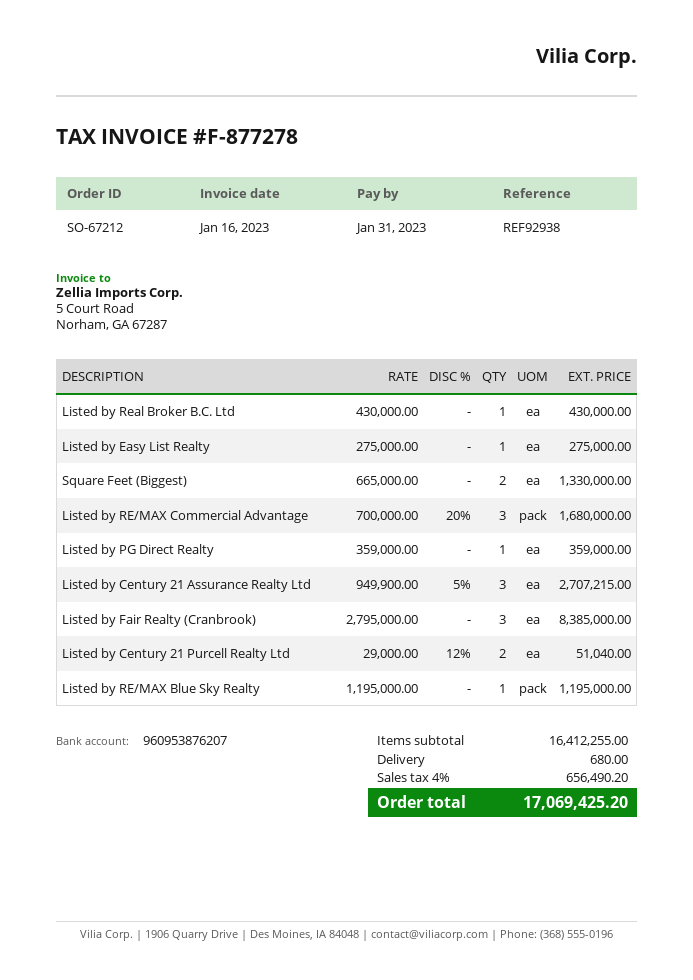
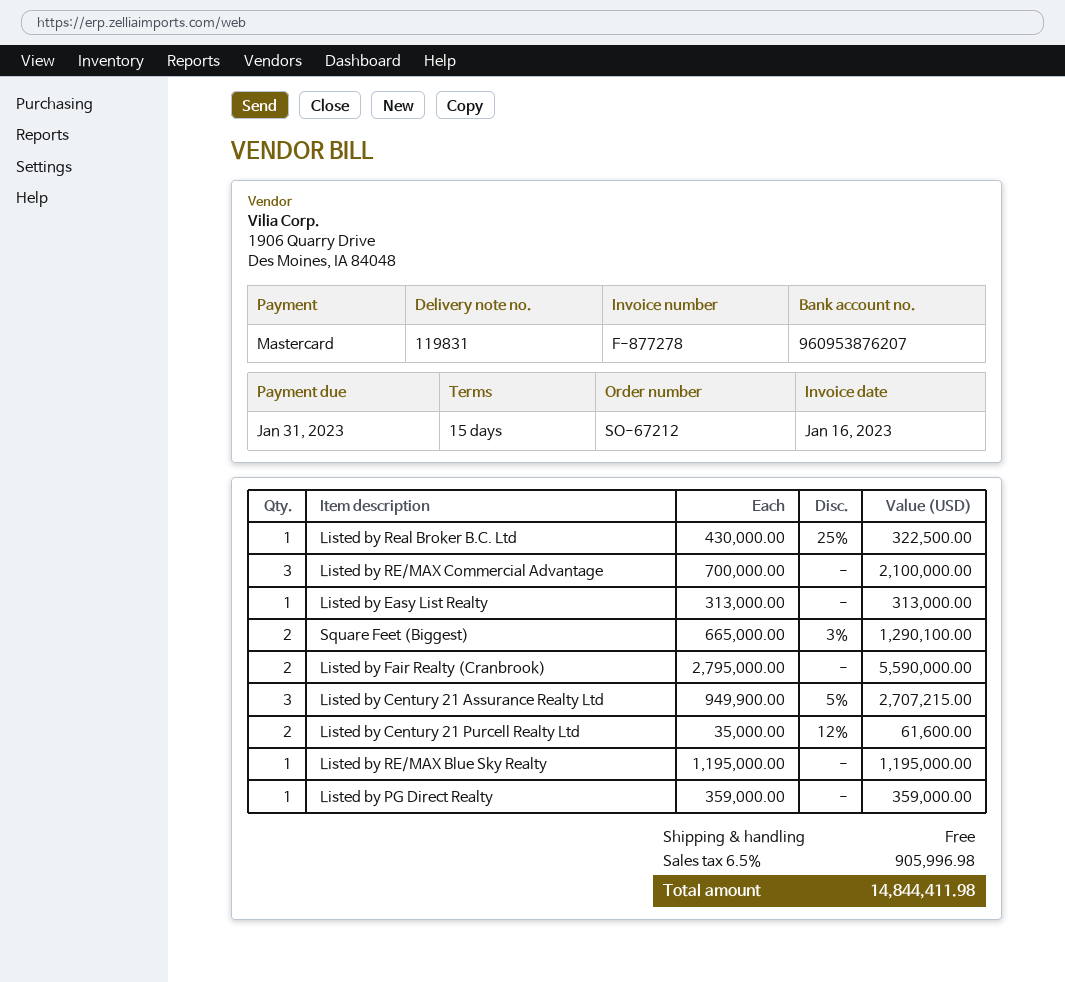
Listed by Real Broker B.C. Ltd: 1 x 430000.00 = 430000.00 -> 1 x 430000.00 - 25% = 322500.00
Listed by Easy List Realty: 1 x 275000.00 = 275000.00 -> 1 x 313000.00 = 313000.00
Square Feet (Biggest): 2 x 665000.00 = 1330000.00 -> 2 x 665000.00 - 3% = 1290100.00
Listed by RE/MAX Commercial Advantage: 3 x 700000.00 - 20% = 1680000.00 -> 3 x 700000.00 = 2100000.00
Listed by Fair Realty (Cranbrook): 3 x 2795000.00 = 8385000.00 -> 2 x 2795000.00 = 5590000.00
Listed by Century 21 Purcell Realty Ltd: 2 x 29000.00 - 12% = 51040.00 -> 2 x 35000.00 - 12% = 61600.00
shipping: 680.00 -> 0.00
tax: 4% = 656490.20 -> 6.5% = 905996.98
total: 17069425.20 -> 14844411.98

